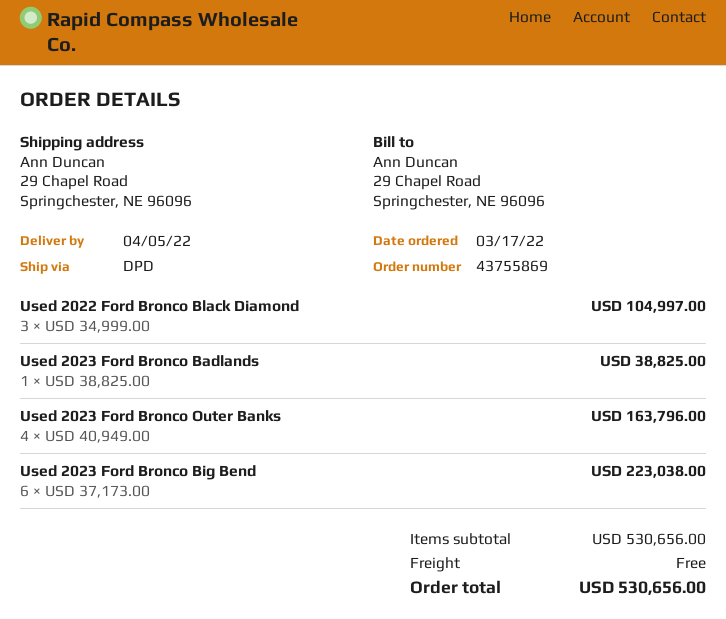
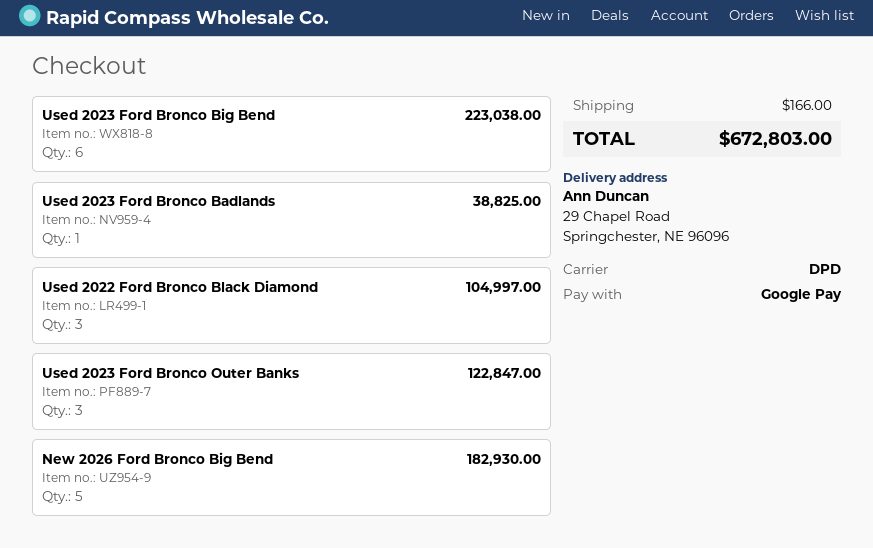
Used 2023 Ford Bronco Outer Banks: 4 for 163796.00 -> 3 for 122847.00
New 2026 Ford Bronco Big Bend: none -> 5 for 182930.00
shipping: 0.00 -> 166.00
total: 530656.00 -> 672803.00

